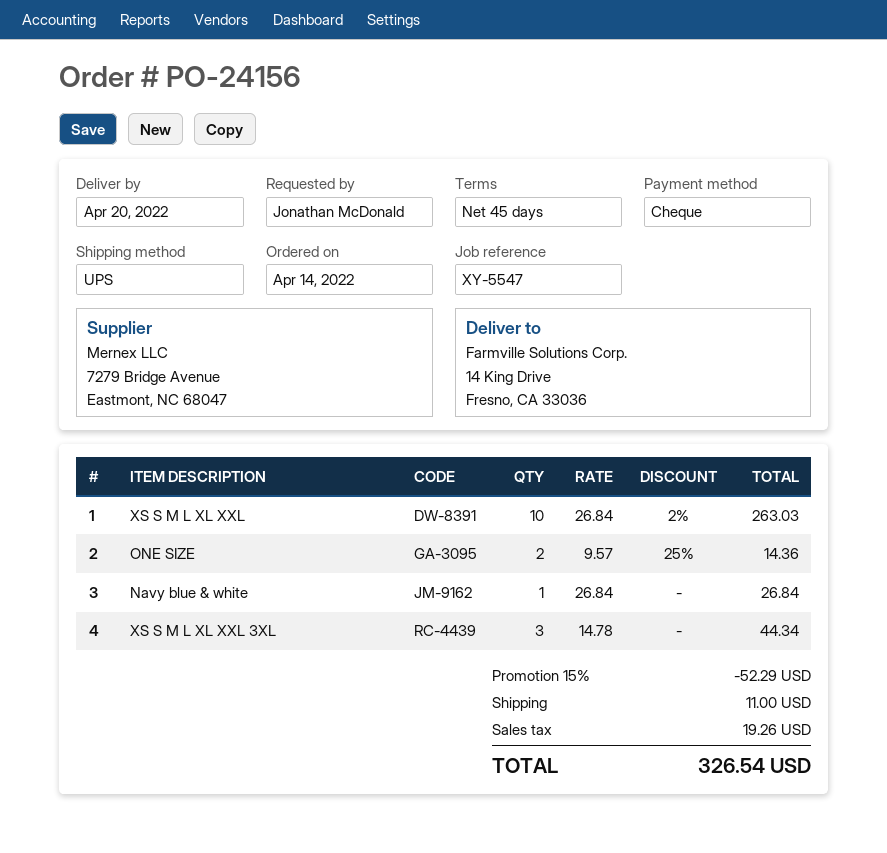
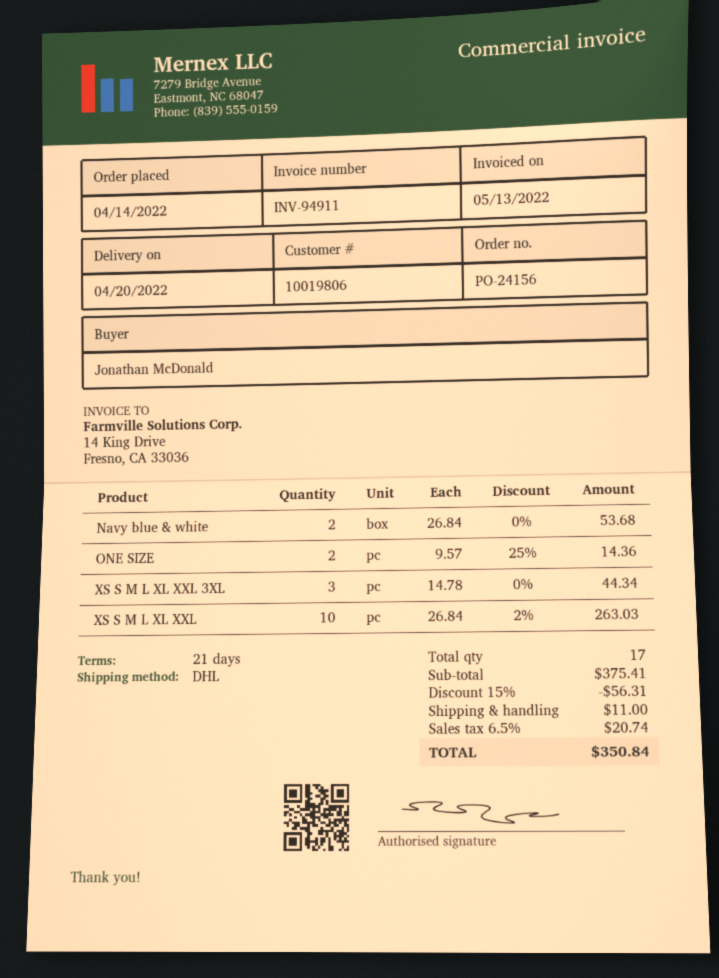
payment terms: 45 days -> 21 days
shipping method: UPS -> DHL
Navy blue & white: 1 x 26.84 = 26.84 -> 2 x 26.84 = 53.68
discount: 15% = 52.29 -> 15% = 56.31
tax: 19.26 -> 20.74
total: 326.54 -> 350.84

